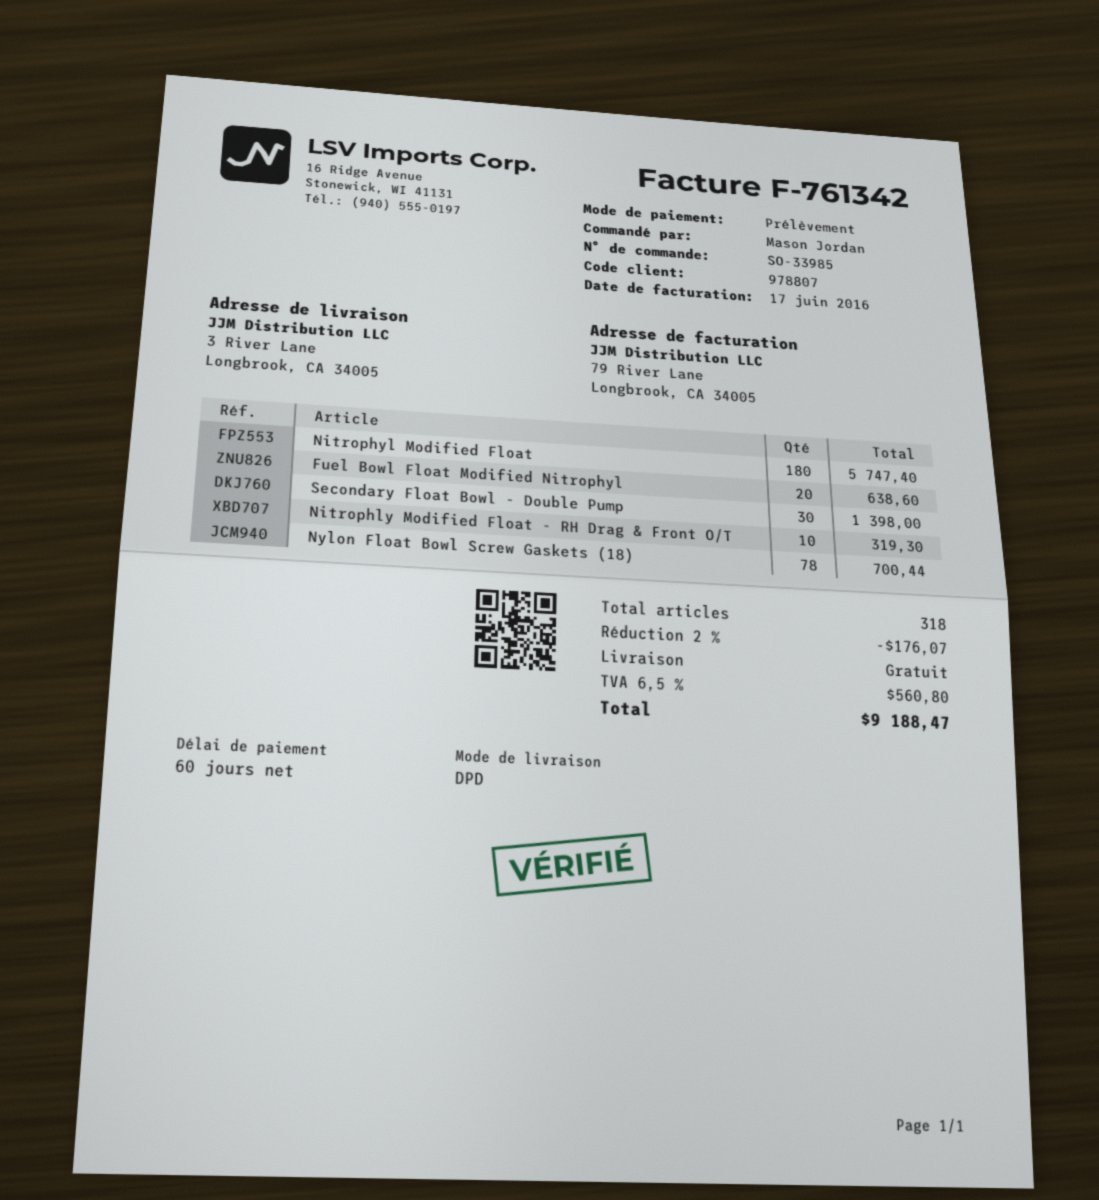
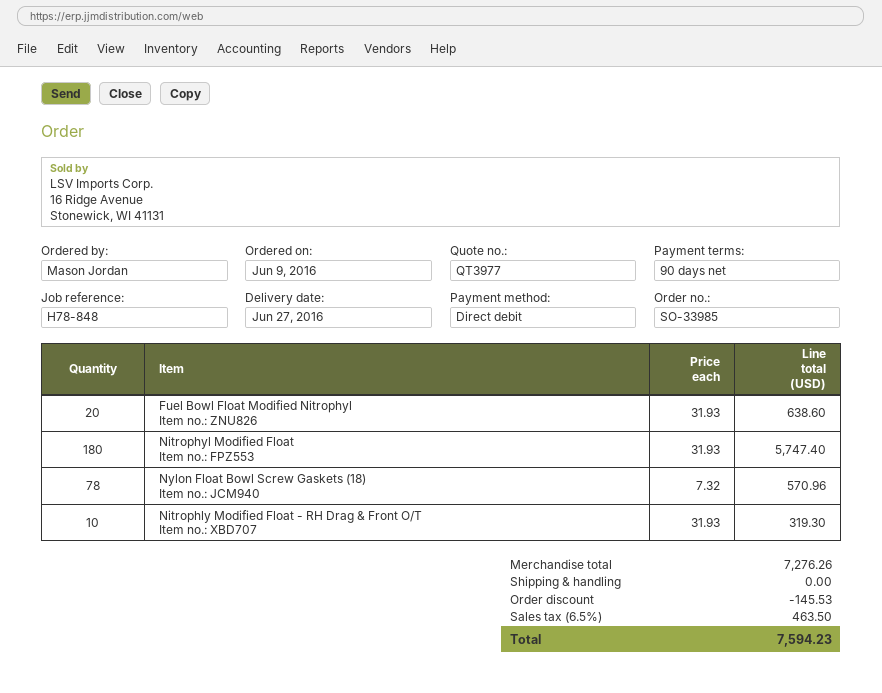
payment terms: 60 days -> 90 days
Secondary Float Bowl - Double Pump: 30 for 1398.00 -> none
Nylon Float Bowl Screw Gaskets (18): 78 for 700.44 -> 78 for 570.96
discount: 176.07 -> 145.53
tax: 6.5% = 560.80 -> 6.5% = 463.50
total: 9188.47 -> 7594.23

